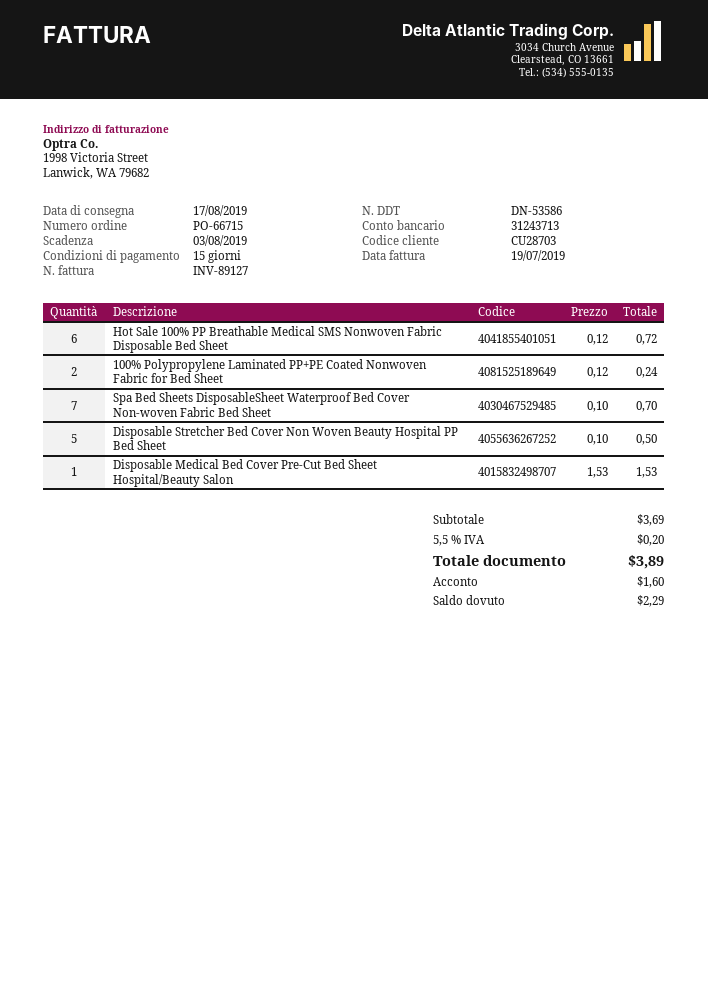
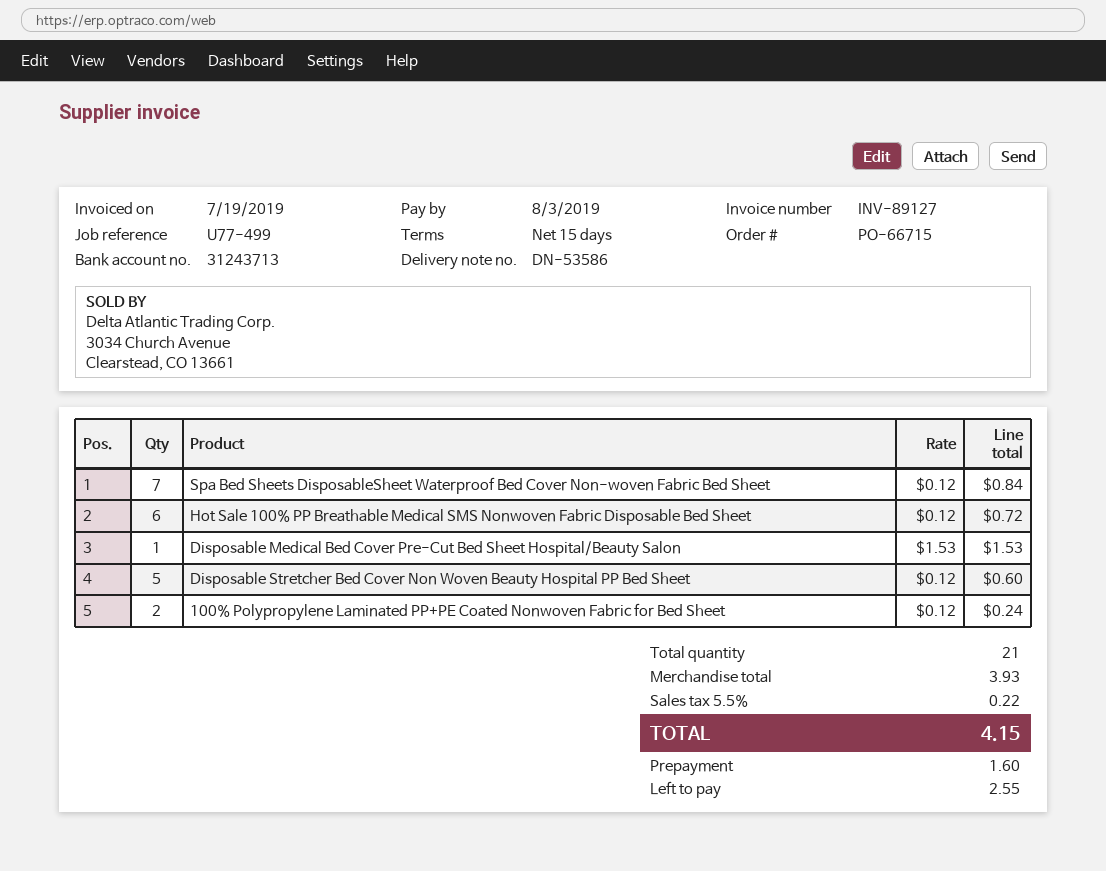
Spa Bed Sheets DisposableSheet Waterproof Bed Cover Non-woven Fabric Bed Sheet: 7 x 0.10 = 0.70 -> 7 x 0.12 = 0.84
Disposable Stretcher Bed Cover Non Woven Beauty Hospital PP Bed Sheet: 5 x 0.10 = 0.50 -> 5 x 0.12 = 0.60
subtotal: 3.69 -> 3.93
tax: 5.5% = 0.20 -> 5.5% = 0.22
total: 3.89 -> 4.15
balance: 2.29 -> 2.55

